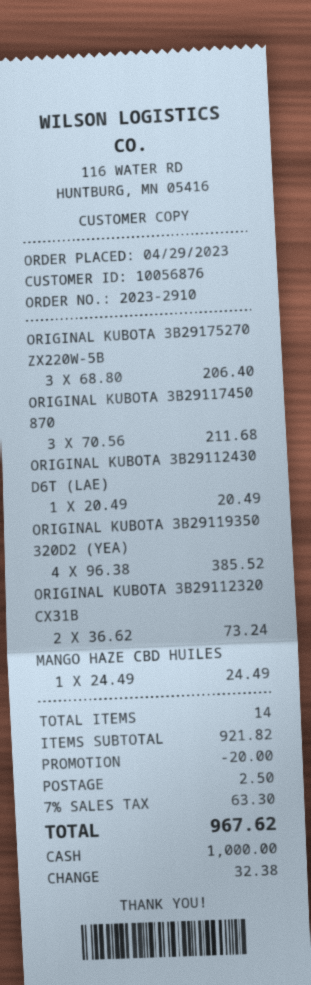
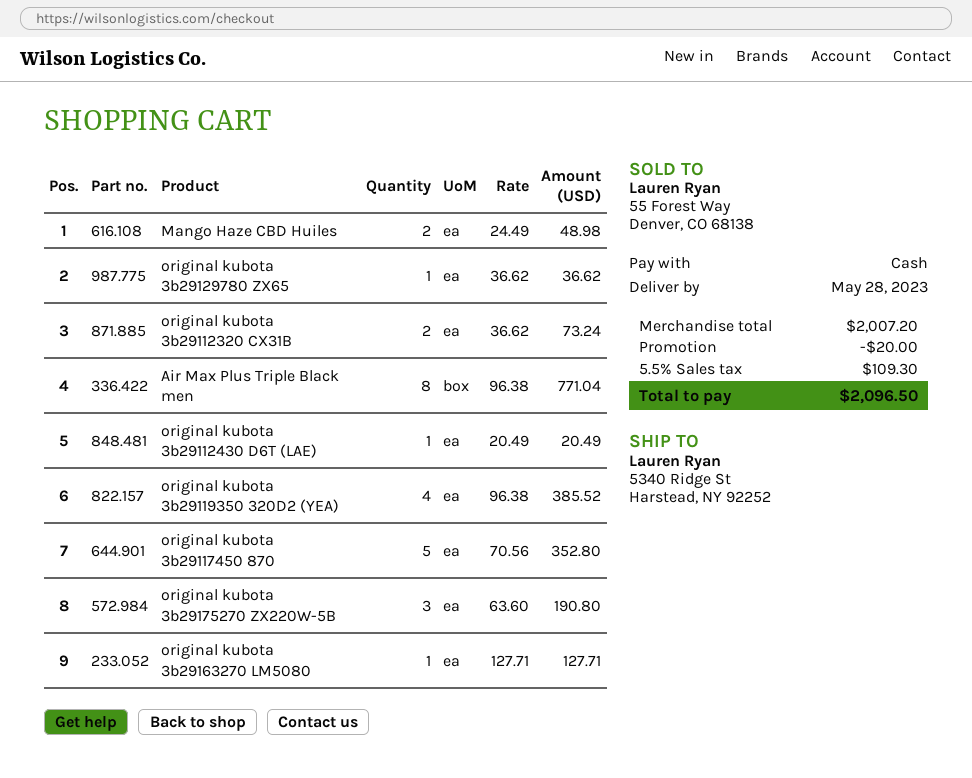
ORIGINAL KUBOTA 3B29175270 ZX220W-5B: 3 x 68.80 = 206.40 -> 3 x 63.60 = 190.80
ORIGINAL KUBOTA 3B29117450 870: 3 x 70.56 = 211.68 -> 5 x 70.56 = 352.80
MANGO HAZE CBD HUILES: 1 x 24.49 = 24.49 -> 2 x 24.49 = 48.98
original kubota 3b29129780 ZX65: none -> 1 x 36.62 = 36.62
Air Max Plus Triple Black men: none -> 8 x 96.38 = 771.04
original kubota 3b29163270 LM5080: none -> 1 x 127.71 = 127.71
subtotal: 921.82 -> 2007.20
shipping: 2.50 -> none
tax: 7% = 63.30 -> 5.5% = 109.30
total: 967.62 -> 2096.50

